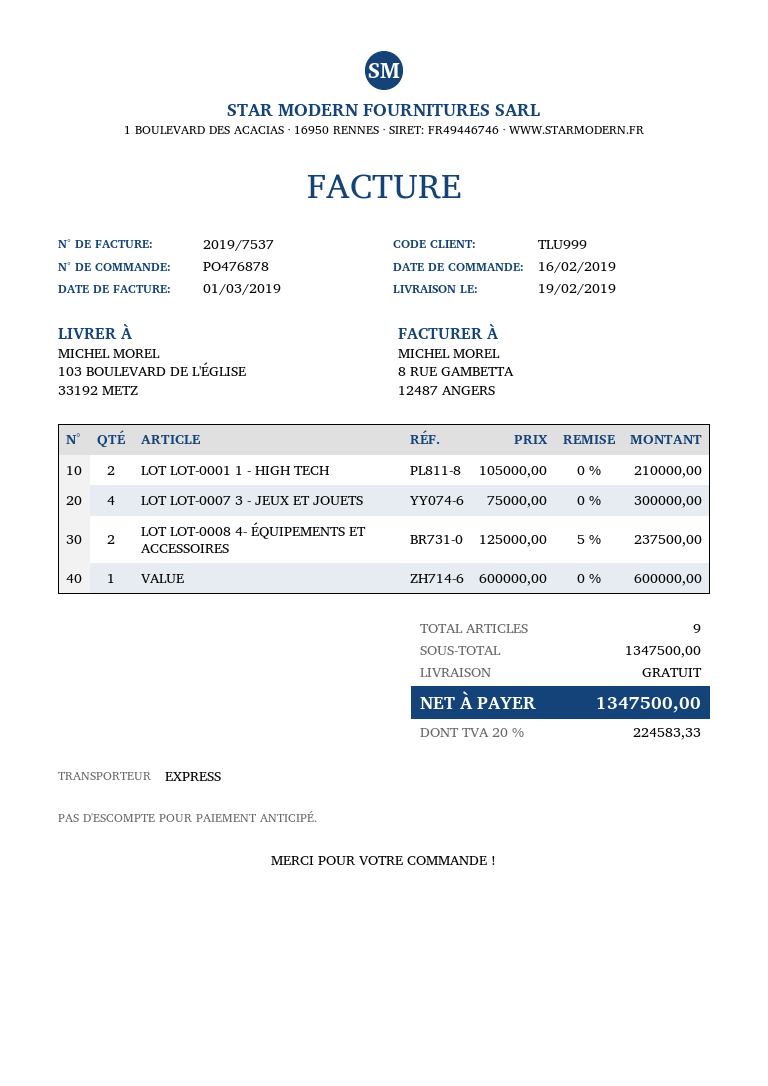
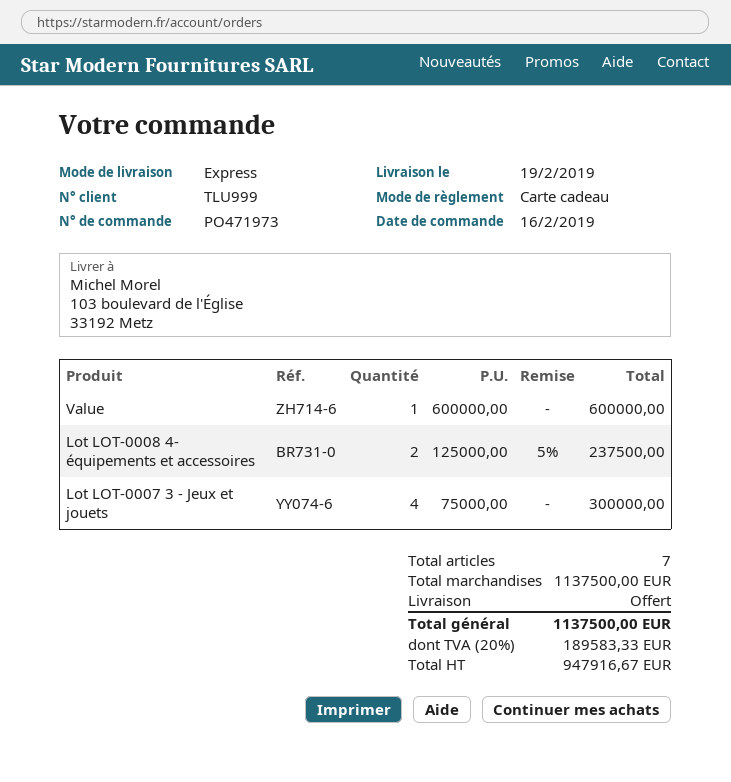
order number: PO476878 -> PO471973
LOT LOT-0001 1 - HIGH TECH: 2 x 105000.00 = 210000.00 -> none
total quantity: 9 -> 7
subtotal: 1347500.00 -> 1137500.00
tax: 20% = 224583.33 -> 20% = 189583.33
total: 1347500.00 -> 1137500.00

